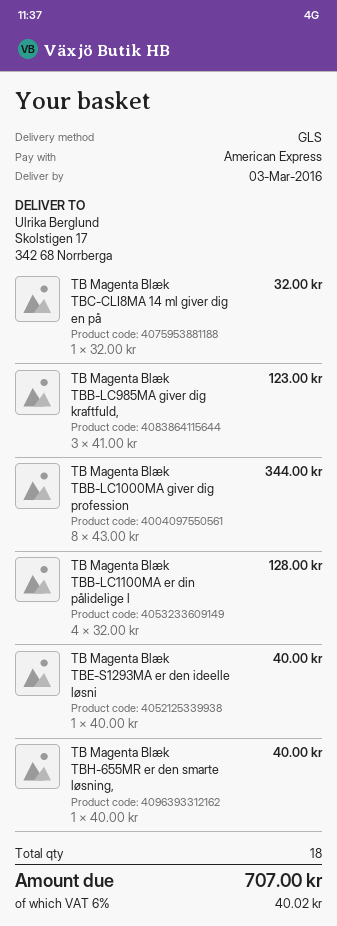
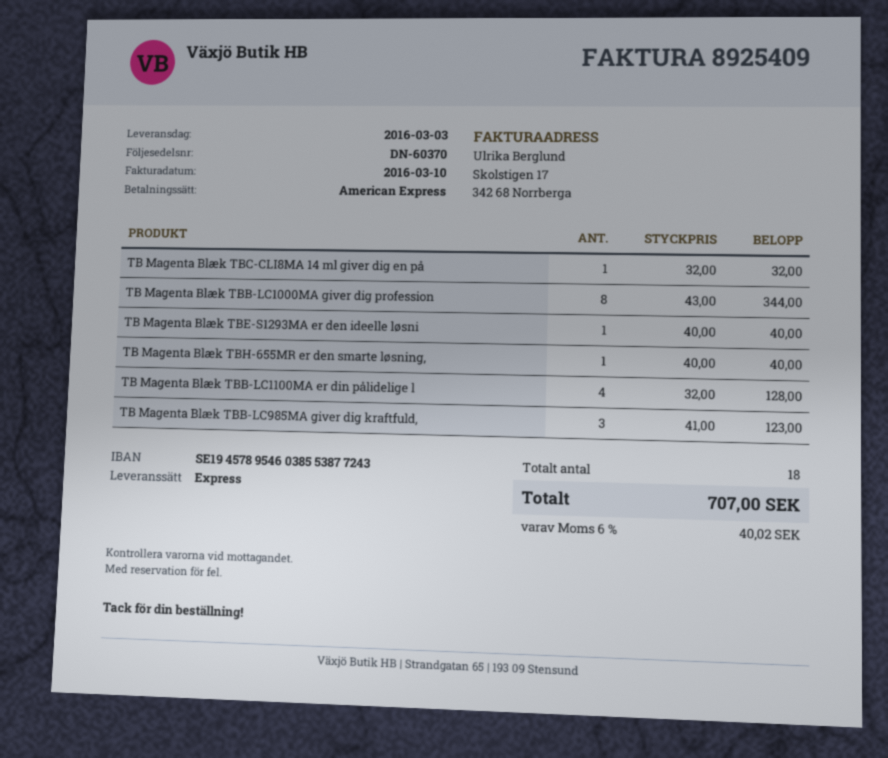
shipping method: GLS -> express

